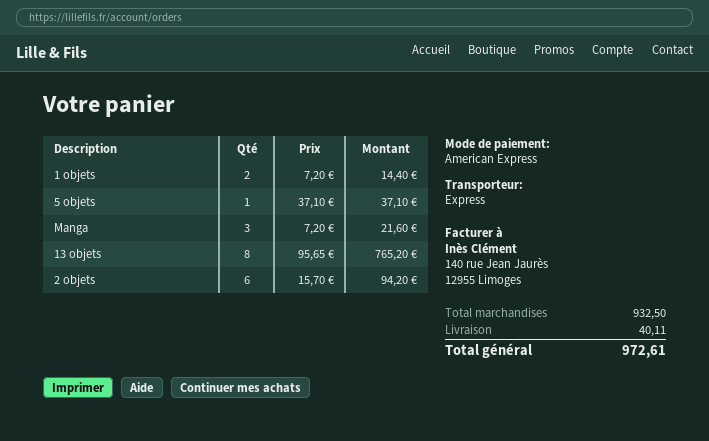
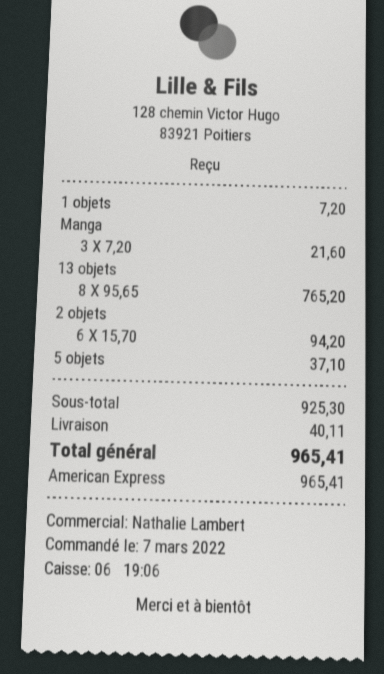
1 objets: 2 x 7.20 = 14.40 -> 1 x 7.20 = 7.20
subtotal: 932.50 -> 925.30
total: 972.61 -> 965.41

